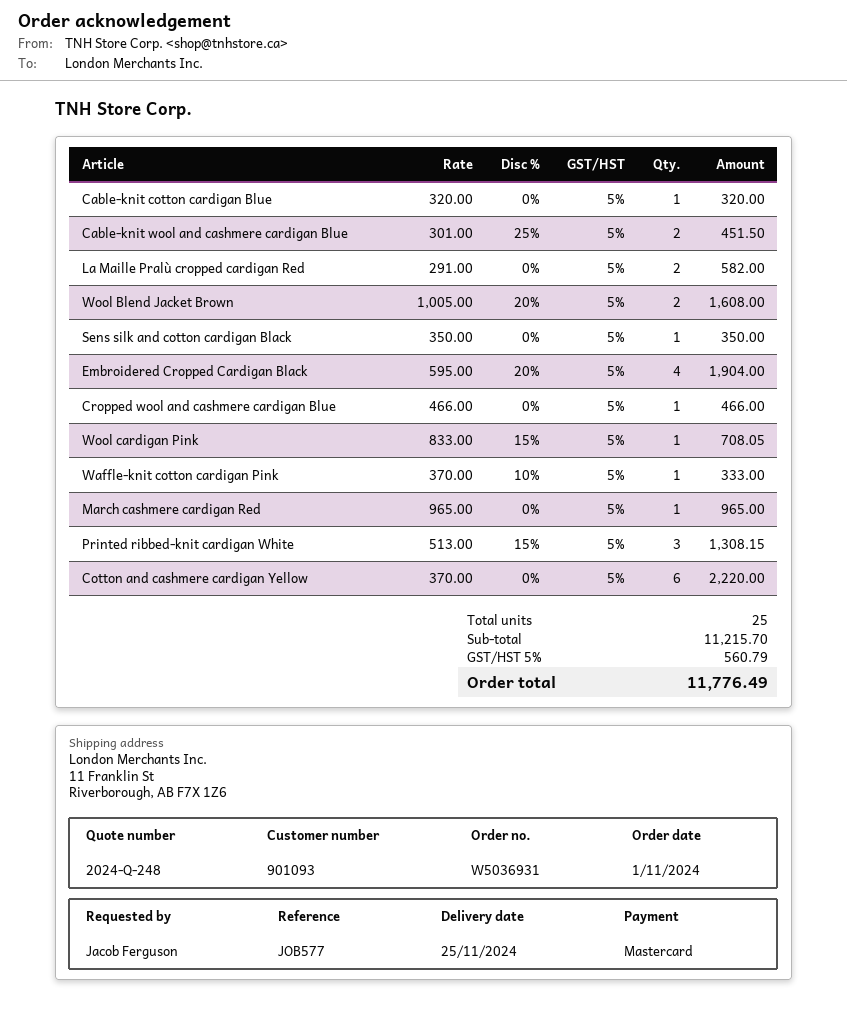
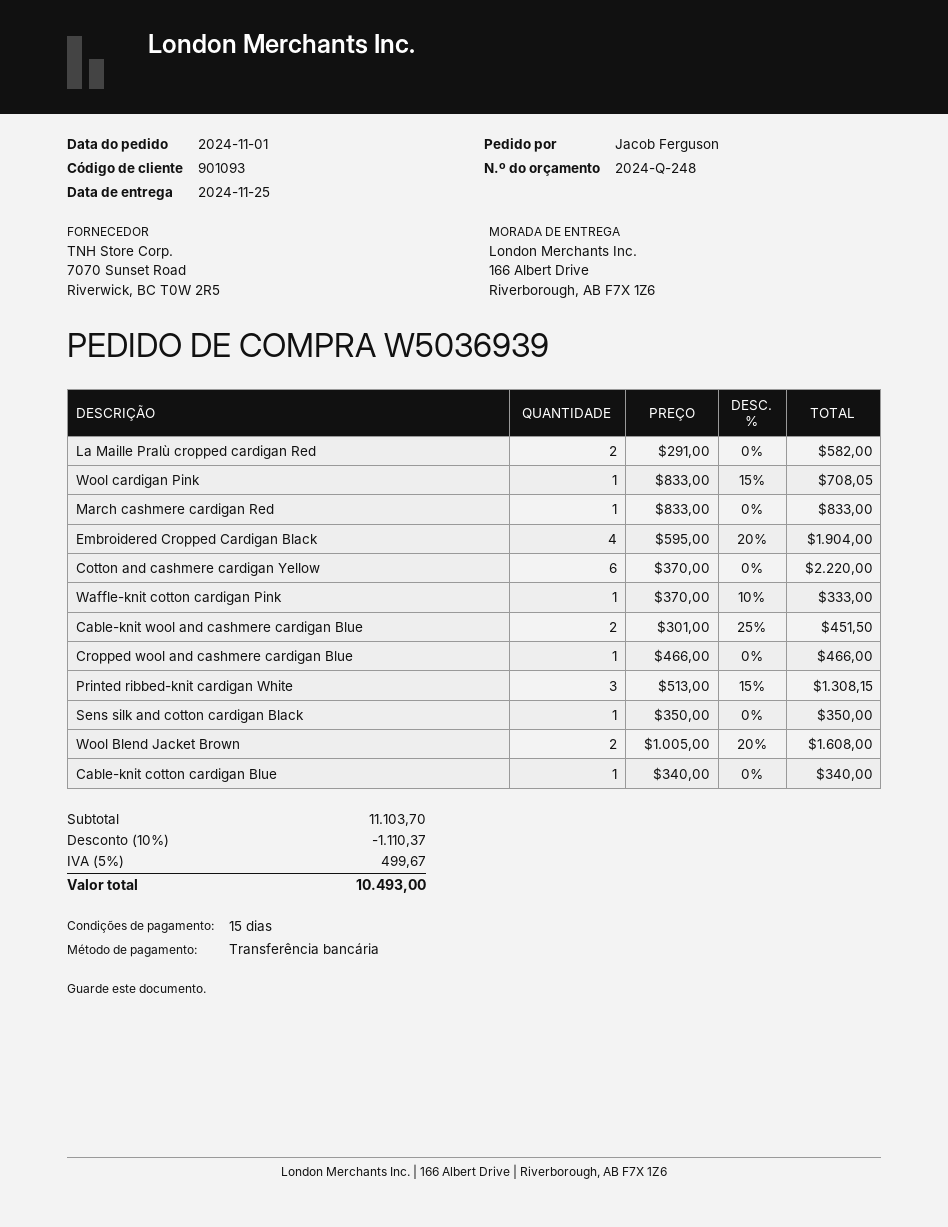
order number: W5036931 -> W5036939
payment method: Mastercard -> bank transfer
ship to: 11 Franklin St, Riverborough, AB F7X 1Z6 -> 166 Albert Drive, Riverborough, AB F7X 1Z6
Cable-knit cotton cardigan Blue: 1 x 320.00 = 320.00 -> 1 x 340.00 = 340.00
March cashmere cardigan Red: 1 x 965.00 = 965.00 -> 1 x 833.00 = 833.00
subtotal: 11215.70 -> 11103.70
discount: none -> 10% = 1110.37
tax: 5% = 560.79 -> 5% = 499.67
total: 11776.49 -> 10493.00

